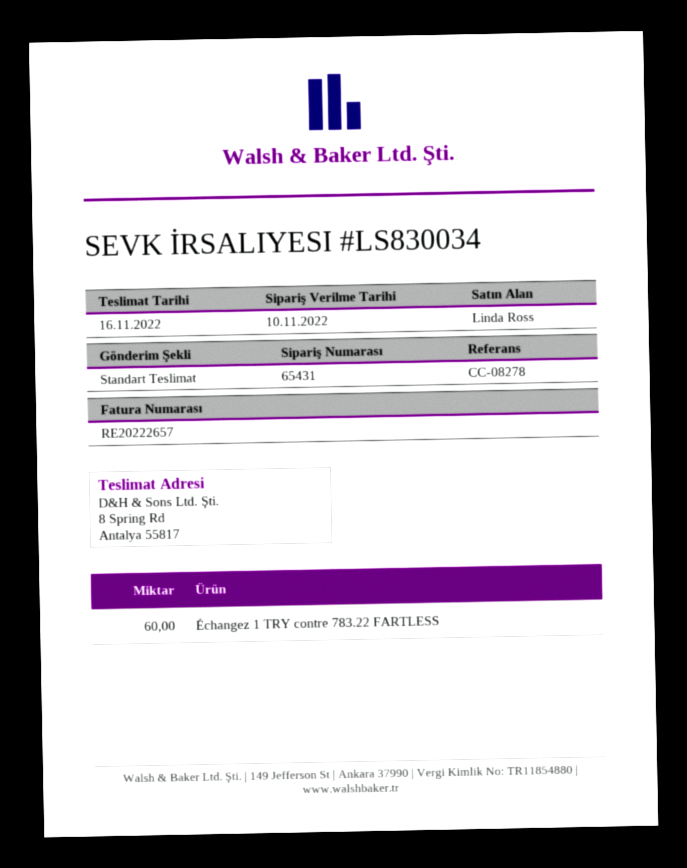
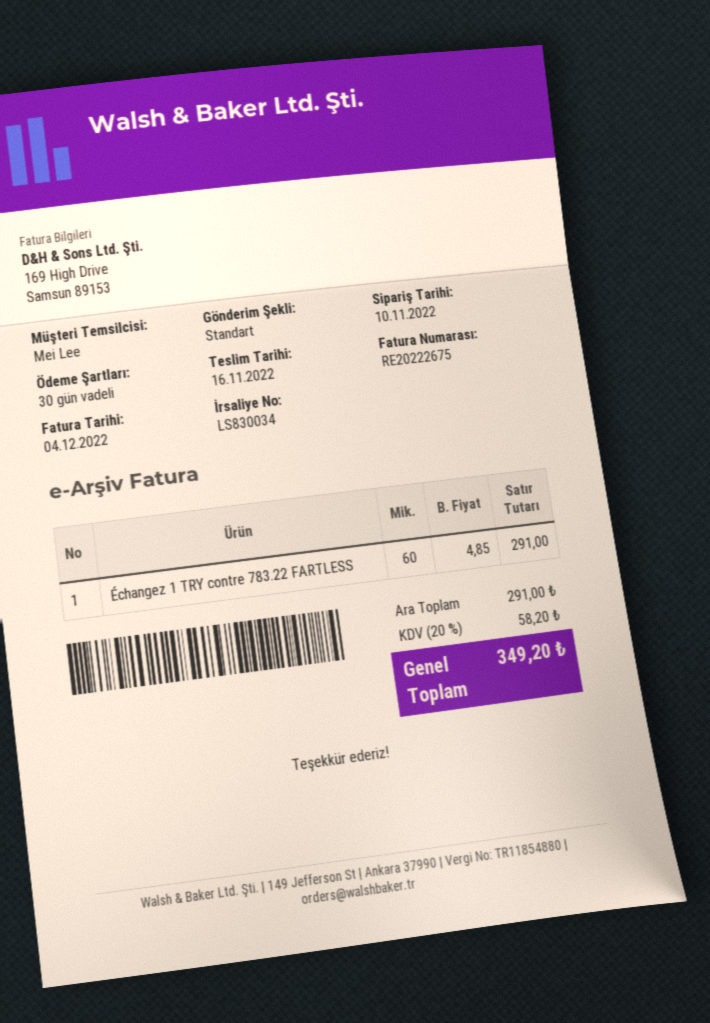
invoice number: RE20222657 -> RE20222675

